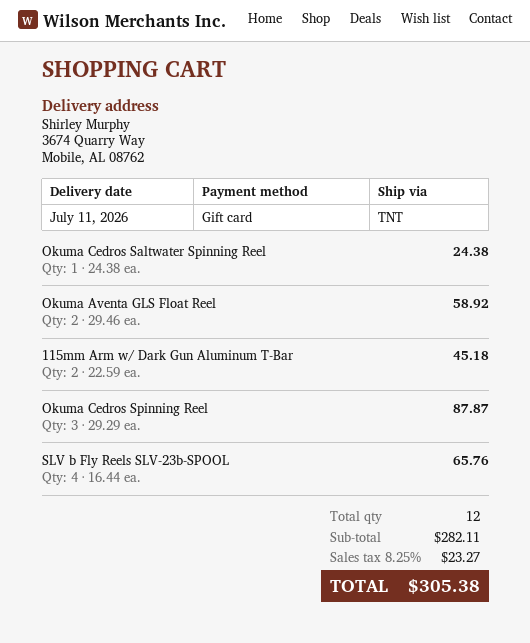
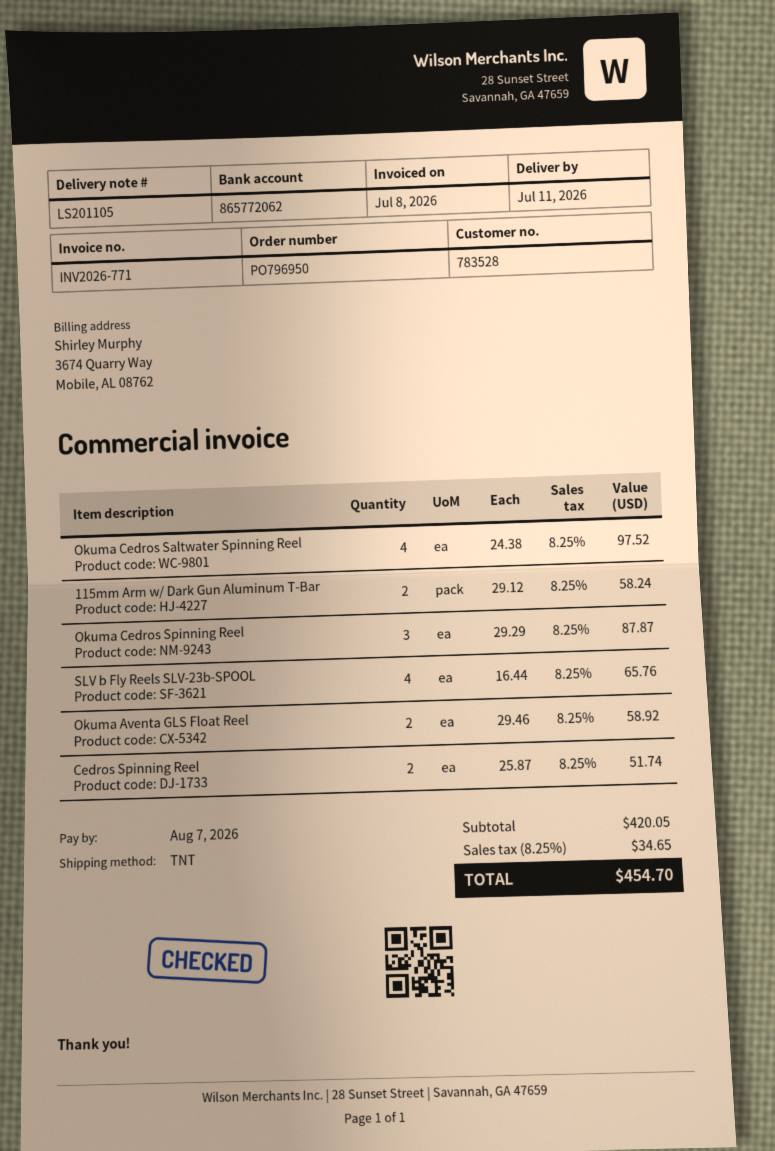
Okuma Cedros Saltwater Spinning Reel: 1 x 24.38 = 24.38 -> 4 x 24.38 = 97.52
115mm Arm w/ Dark Gun Aluminum T-Bar: 2 x 22.59 = 45.18 -> 2 x 29.12 = 58.24
Cedros Spinning Reel: none -> 2 x 25.87 = 51.74
subtotal: 282.11 -> 420.05
tax: 8.25% = 23.27 -> 8.25% = 34.65
total: 305.38 -> 454.70

